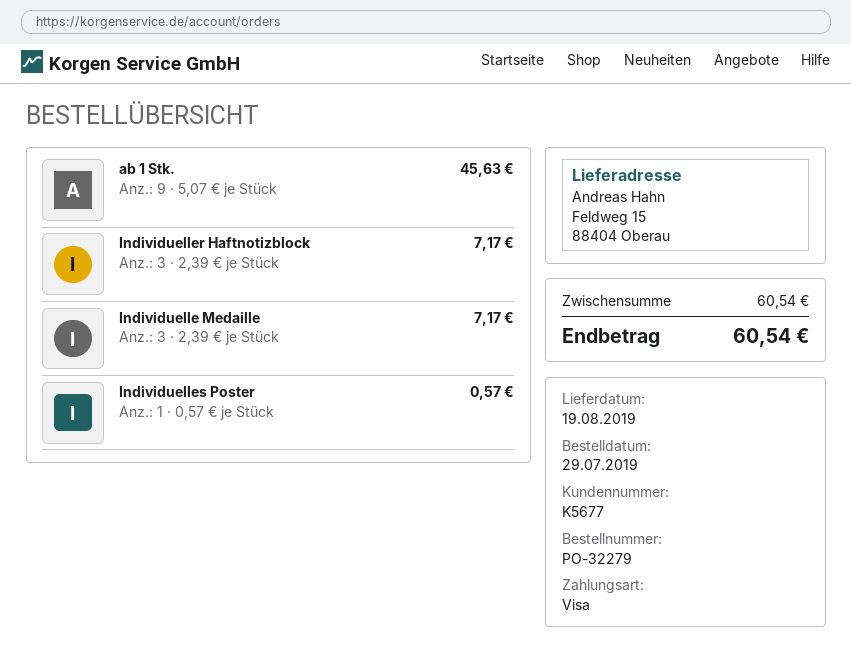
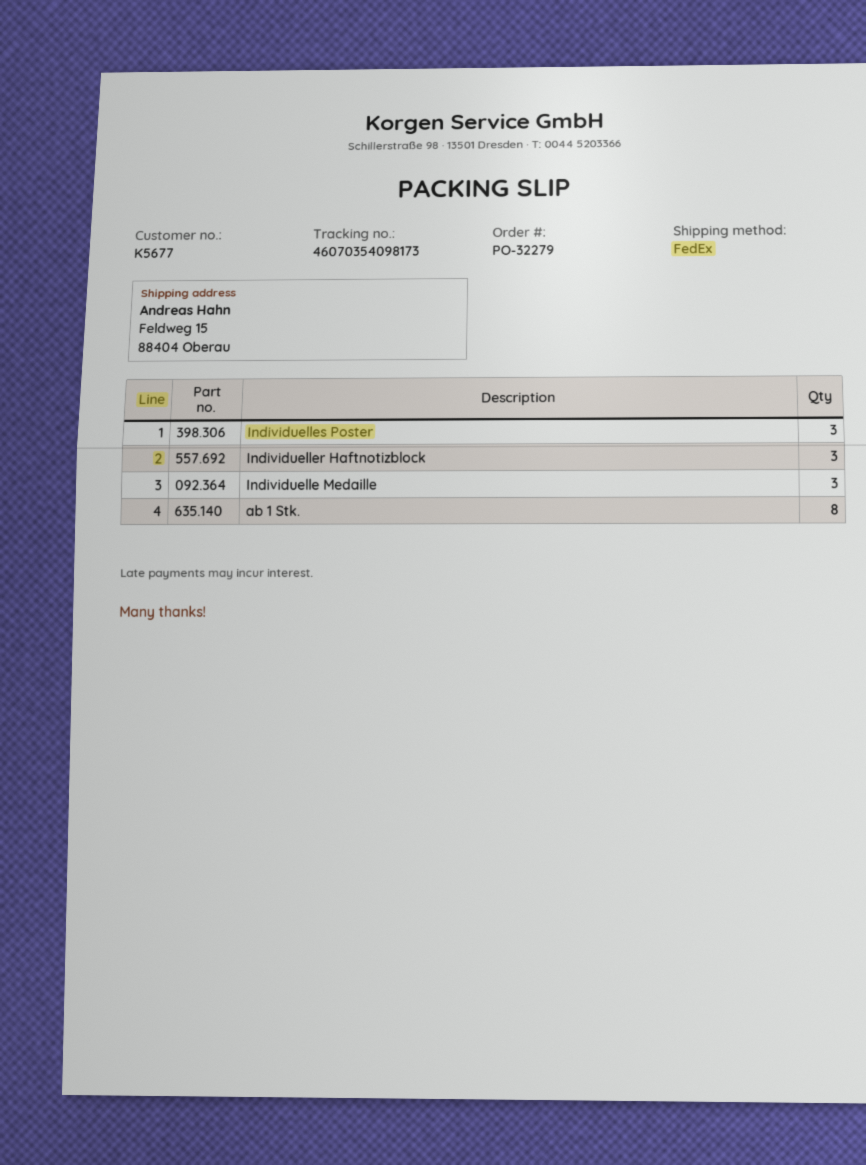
ab 1 Stk.: 9 -> 8
Individuelles Poster: 1 -> 3

